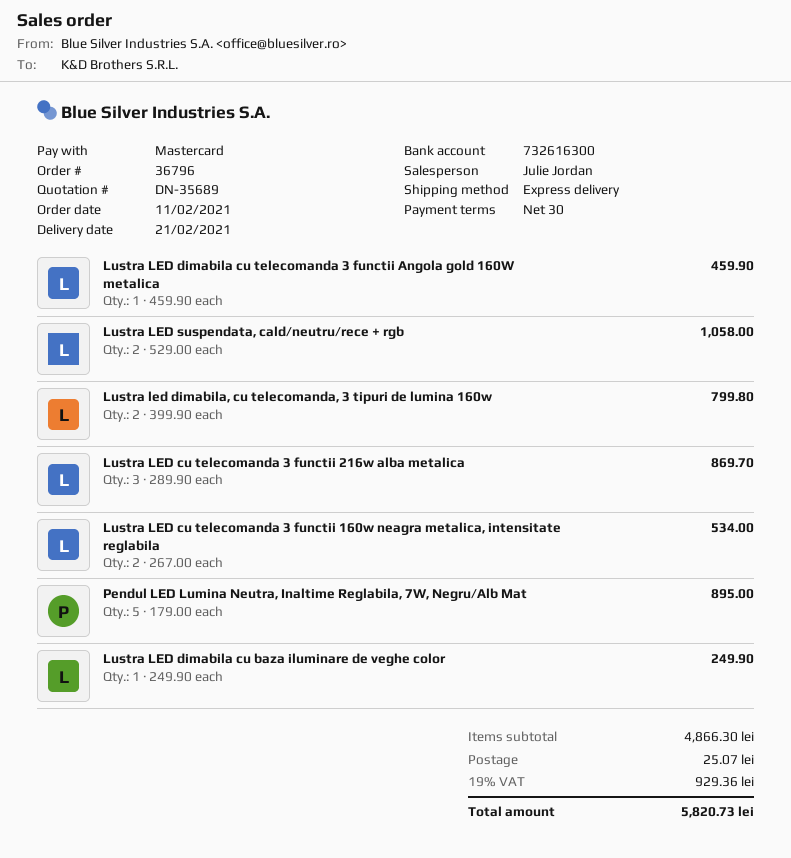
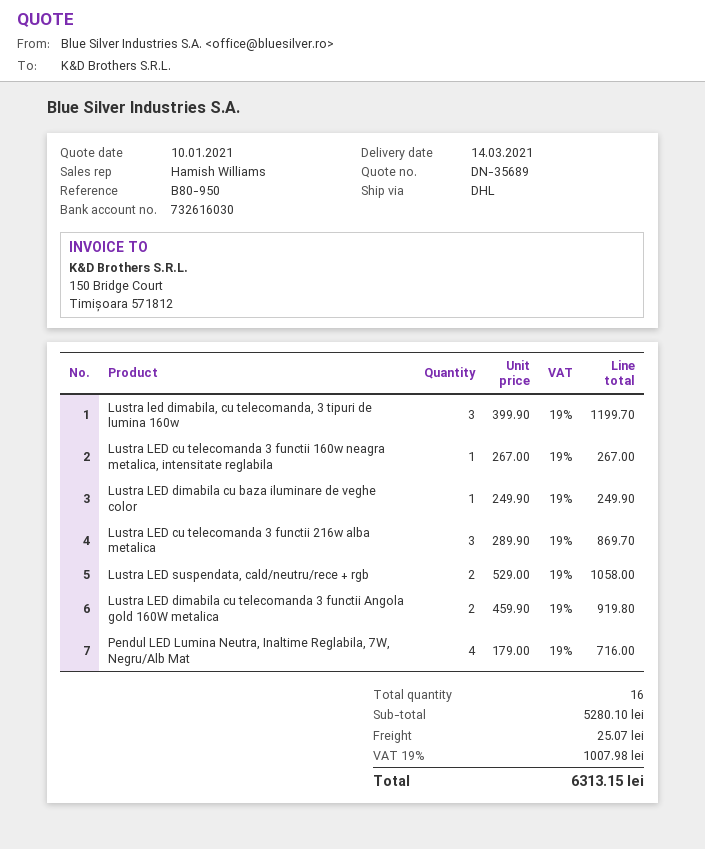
delivery date: 2021-02-21 -> 2021-03-14
sales rep: Julie Jordan -> Hamish Williams
bank account: 732616300 -> 732616030
shipping method: express -> DHL
Lustra LED dimabila cu telecomanda 3 functii Angola gold 160W metalica: 1 x 459.90 = 459.90 -> 2 x 459.90 = 919.80
Lustra led dimabila, cu telecomanda, 3 tipuri de lumina 160w: 2 x 399.90 = 799.80 -> 3 x 399.90 = 1199.70
Lustra LED cu telecomanda 3 functii 160w neagra metalica, intensitate reglabila: 2 x 267.00 = 534.00 -> 1 x 267.00 = 267.00
Pendul LED Lumina Neutra, Inaltime Reglabila, 7W, Negru/Alb Mat: 5 x 179.00 = 895.00 -> 4 x 179.00 = 716.00
subtotal: 4866.30 -> 5280.10
tax: 19% = 929.36 -> 19% = 1007.98
total: 5820.73 -> 6313.15

